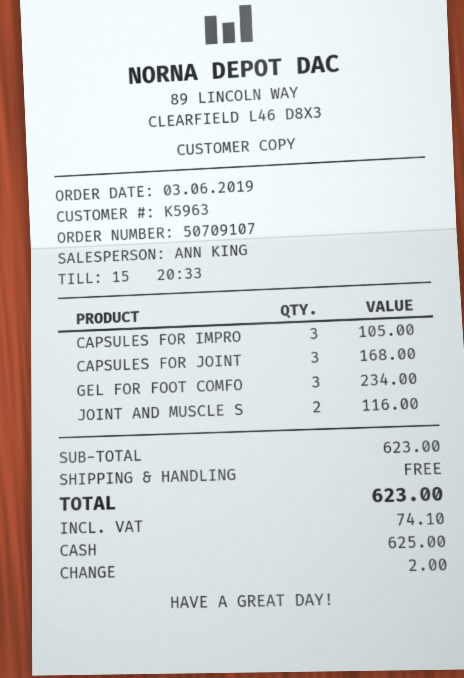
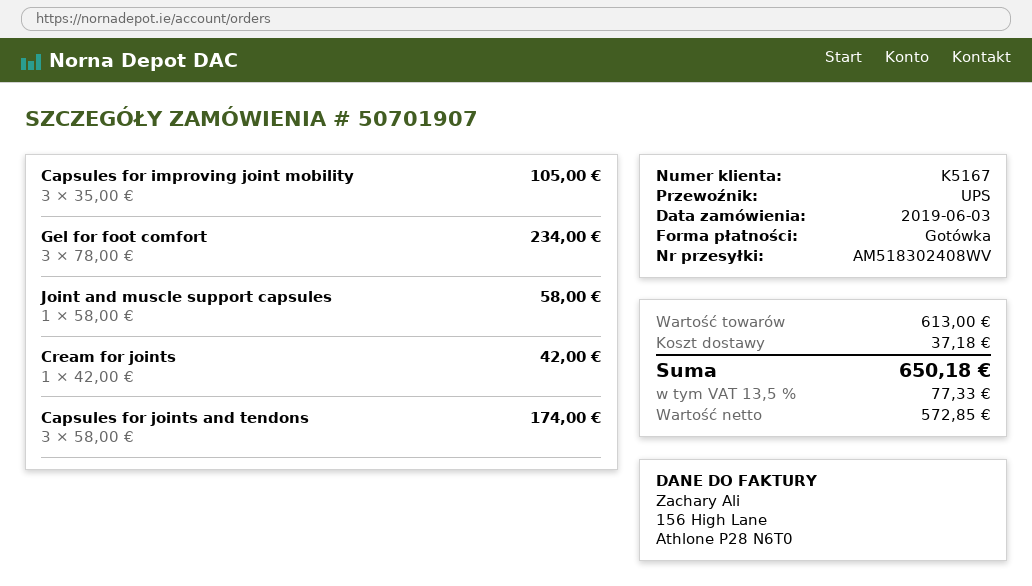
order number: 50709107 -> 50701907
customer number: K5963 -> K5167
CAPSULES FOR JOINT: 3 for 168.00 -> 3 for 174.00
JOINT AND MUSCLE S: 2 for 116.00 -> 1 for 58.00
Cream for joints: none -> 1 for 42.00
subtotal: 623.00 -> 613.00
shipping: 0.00 -> 37.18
tax: 74.10 -> 77.33
total: 623.00 -> 650.18

